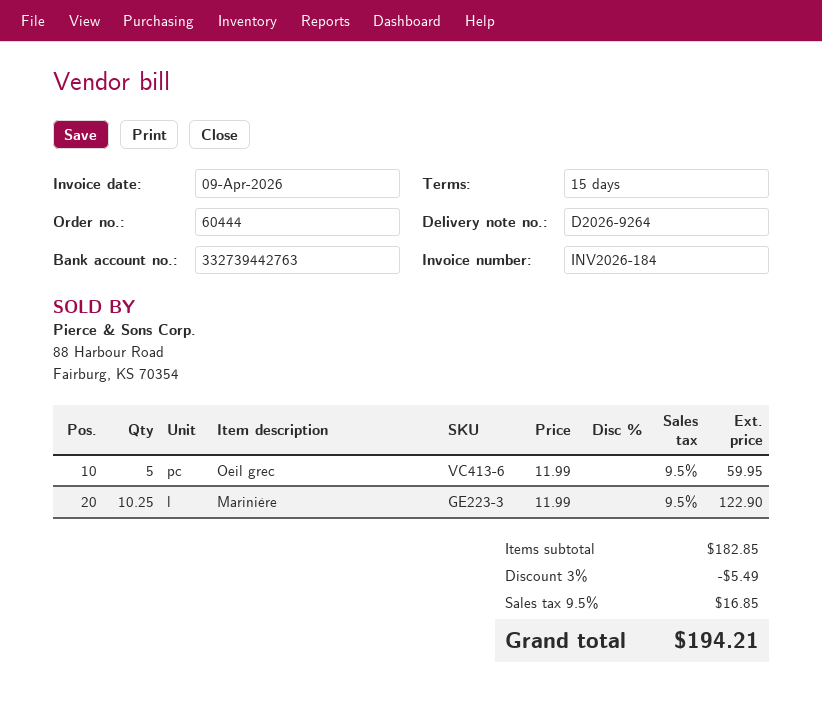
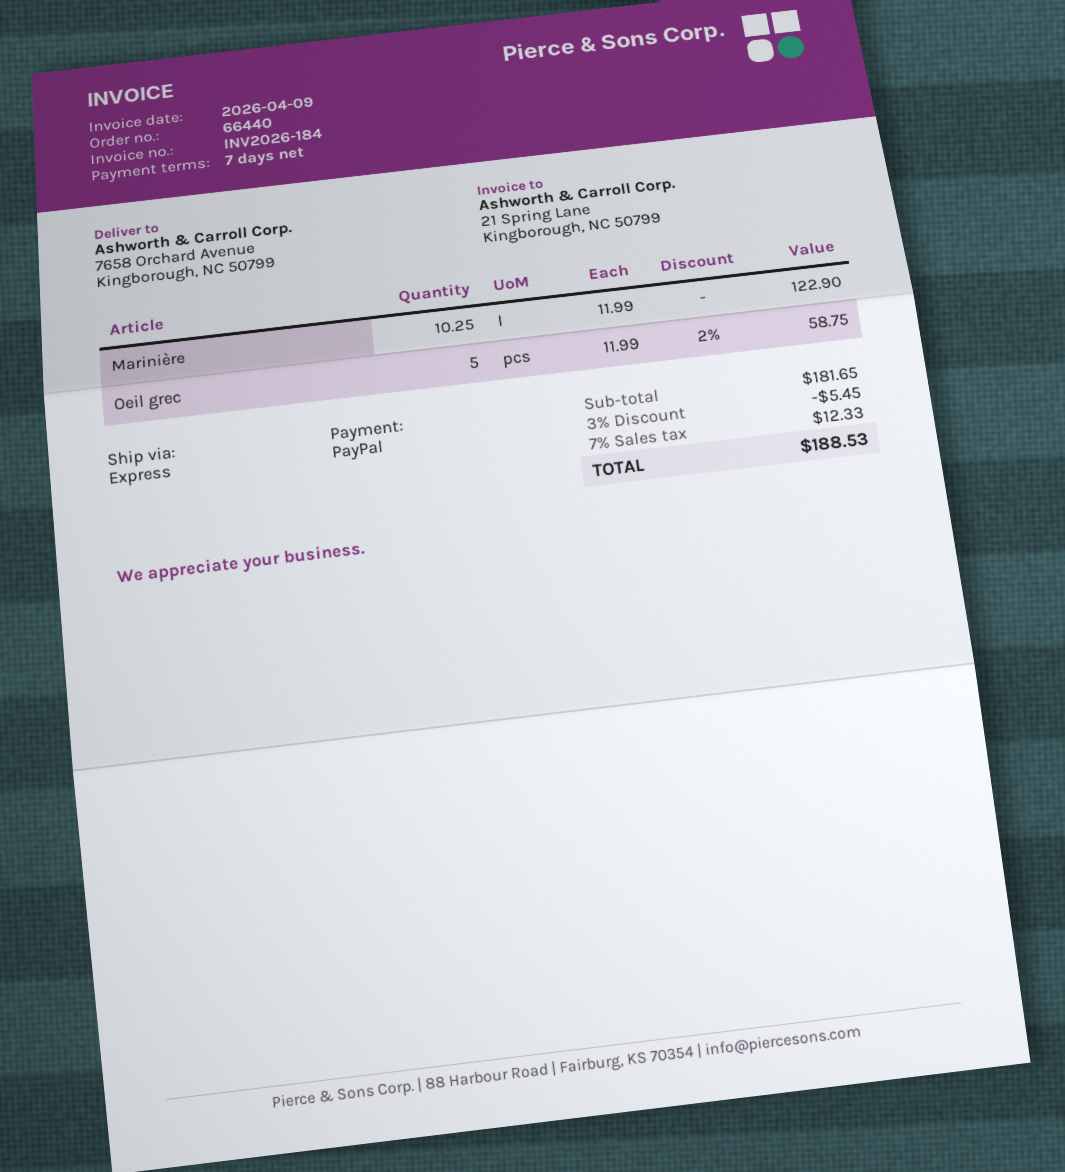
order number: 60444 -> 66440
payment terms: 15 days -> 7 days
Oeil grec: 5 x 11.99 = 59.95 -> 5 x 11.99 - 2% = 58.75
subtotal: 182.85 -> 181.65
discount: 3% = 5.49 -> 3% = 5.45
tax: 9.5% = 16.85 -> 7% = 12.33
total: 194.21 -> 188.53

